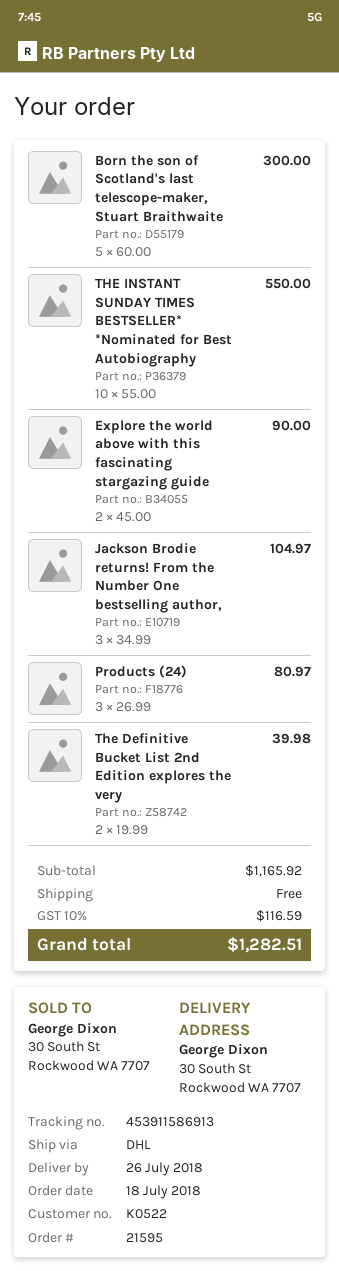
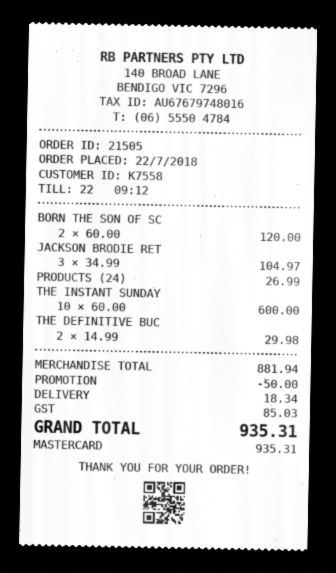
order number: 21595 -> 21505
order date: 2018-07-18 -> 2018-07-22
customer number: K0522 -> K7558
Born the son of Scotland's last telescope-maker, Stuart Braithwaite: 5 x 60.00 = 300.00 -> 2 x 60.00 = 120.00
THE INSTANT SUNDAY TIMES BESTSELLER* *Nominated for Best Autobiography: 10 x 55.00 = 550.00 -> 10 x 60.00 = 600.00
Explore the world above with this fascinating stargazing guide: 2 x 45.00 = 90.00 -> none
Products (24): 3 x 26.99 = 80.97 -> 1 x 26.99 = 26.99
The Definitive Bucket List 2nd Edition explores the very: 2 x 19.99 = 39.98 -> 2 x 14.99 = 29.98
subtotal: 1165.92 -> 881.94
discount: none -> 50.00
shipping: 0.00 -> 18.34
tax: 116.59 -> 85.03
total: 1282.51 -> 935.31

